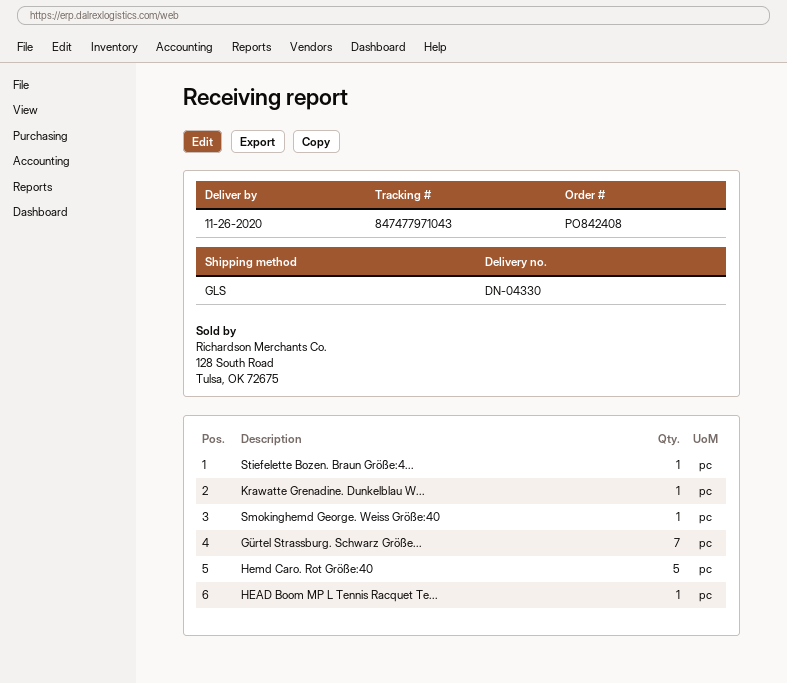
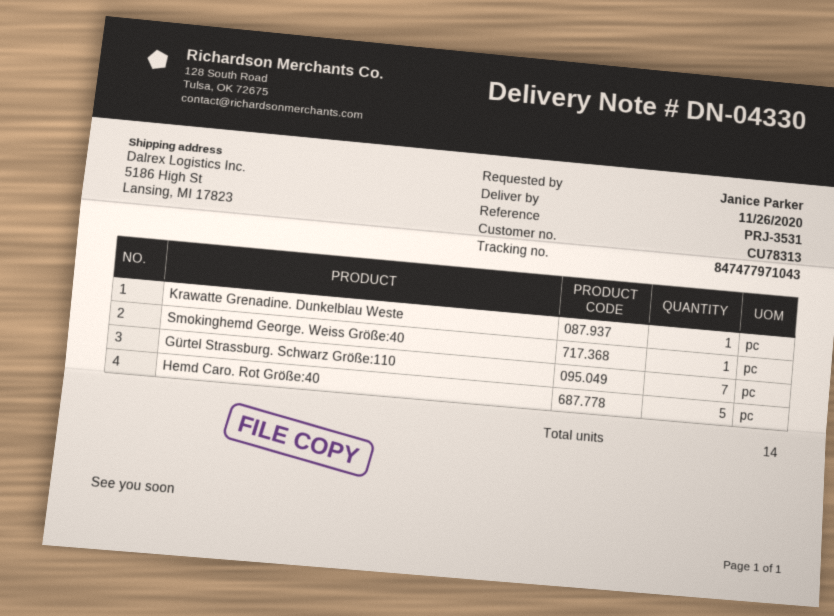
Stiefelette Bozen. Braun Größe:4...: 1 -> none
HEAD Boom MP L Tennis Racquet Te...: 1 -> none

